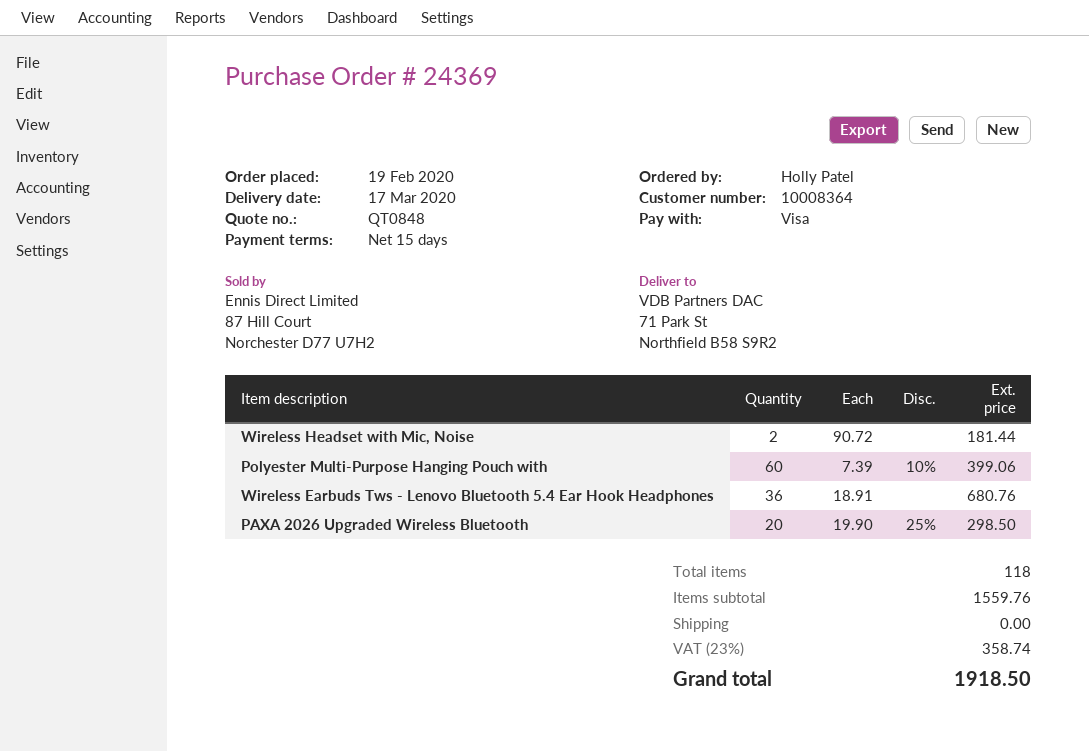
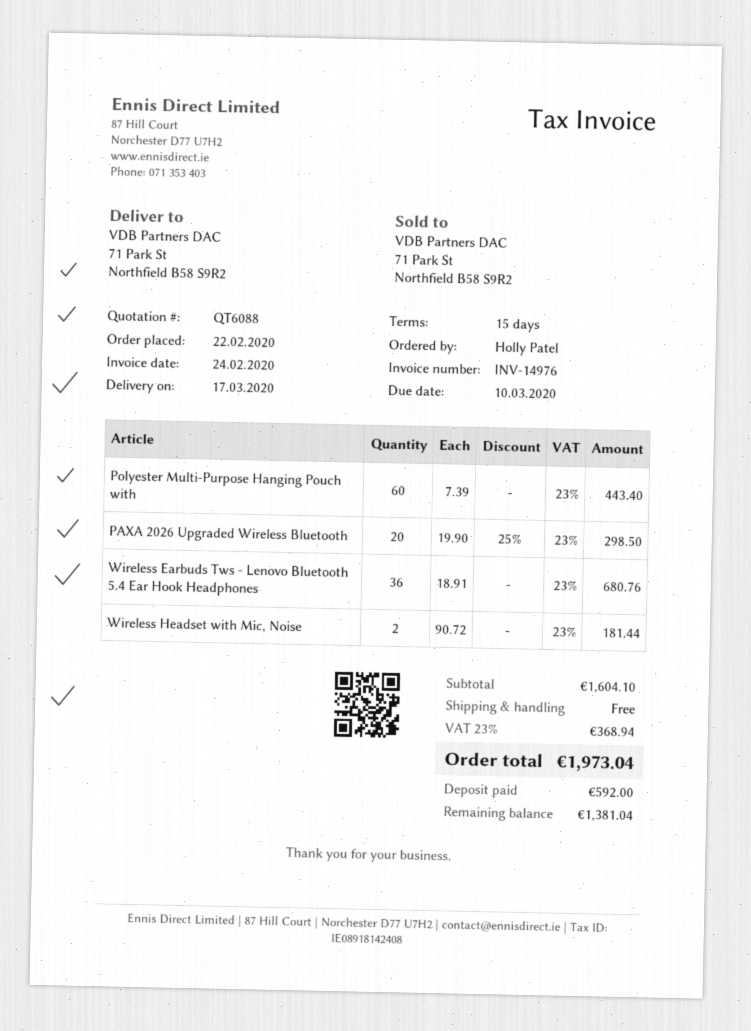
quote number: QT0848 -> QT6088
order date: 2020-02-19 -> 2020-02-22
Polyester Multi-Purpose Hanging Pouch with: 60 x 7.39 - 10% = 399.06 -> 60 x 7.39 = 443.40
subtotal: 1559.76 -> 1604.10
tax: 23% = 358.74 -> 23% = 368.94
total: 1918.50 -> 1973.04

